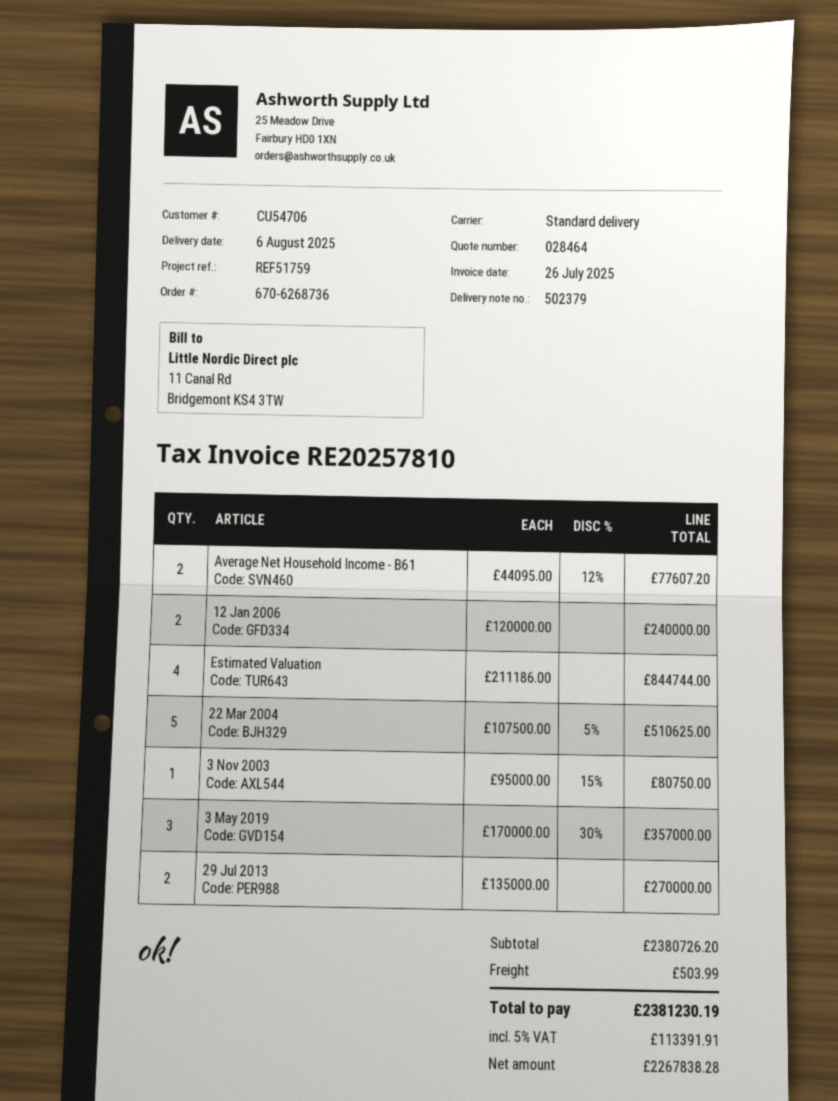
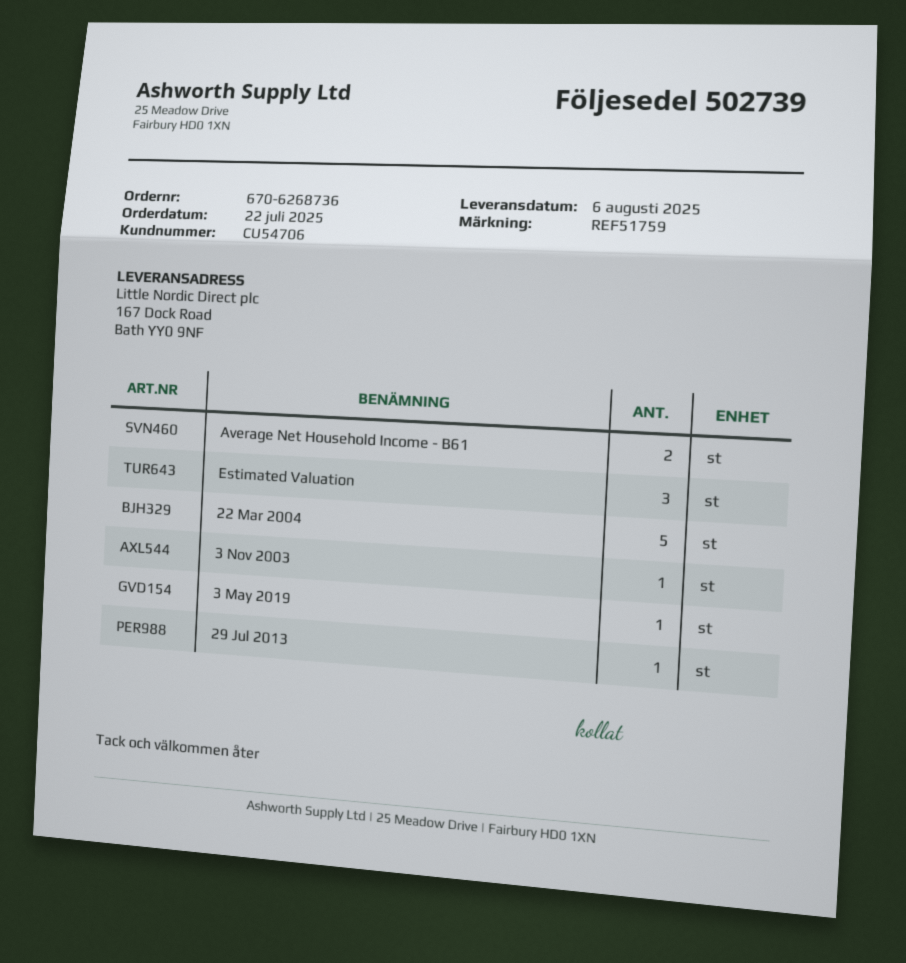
delivery note number: 502379 -> 502739
12 Jan 2006: 2 -> none
Estimated Valuation: 4 -> 3
3 May 2019: 3 -> 1
29 Jul 2013: 2 -> 1

